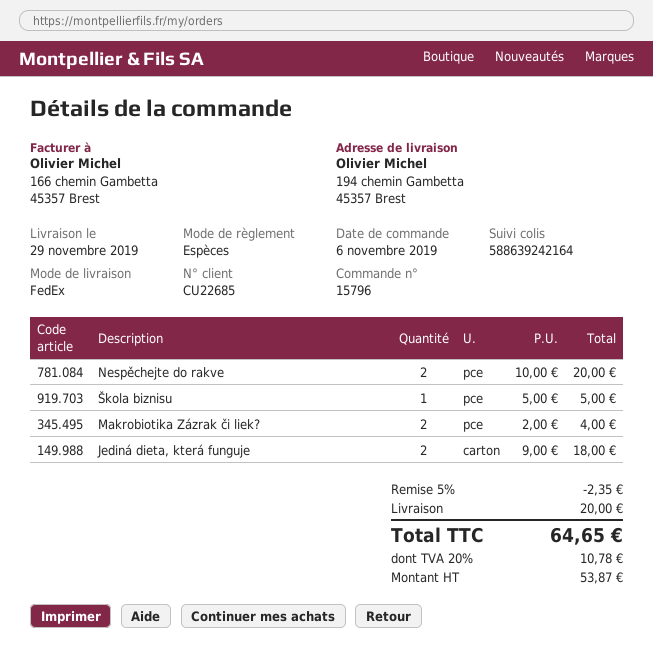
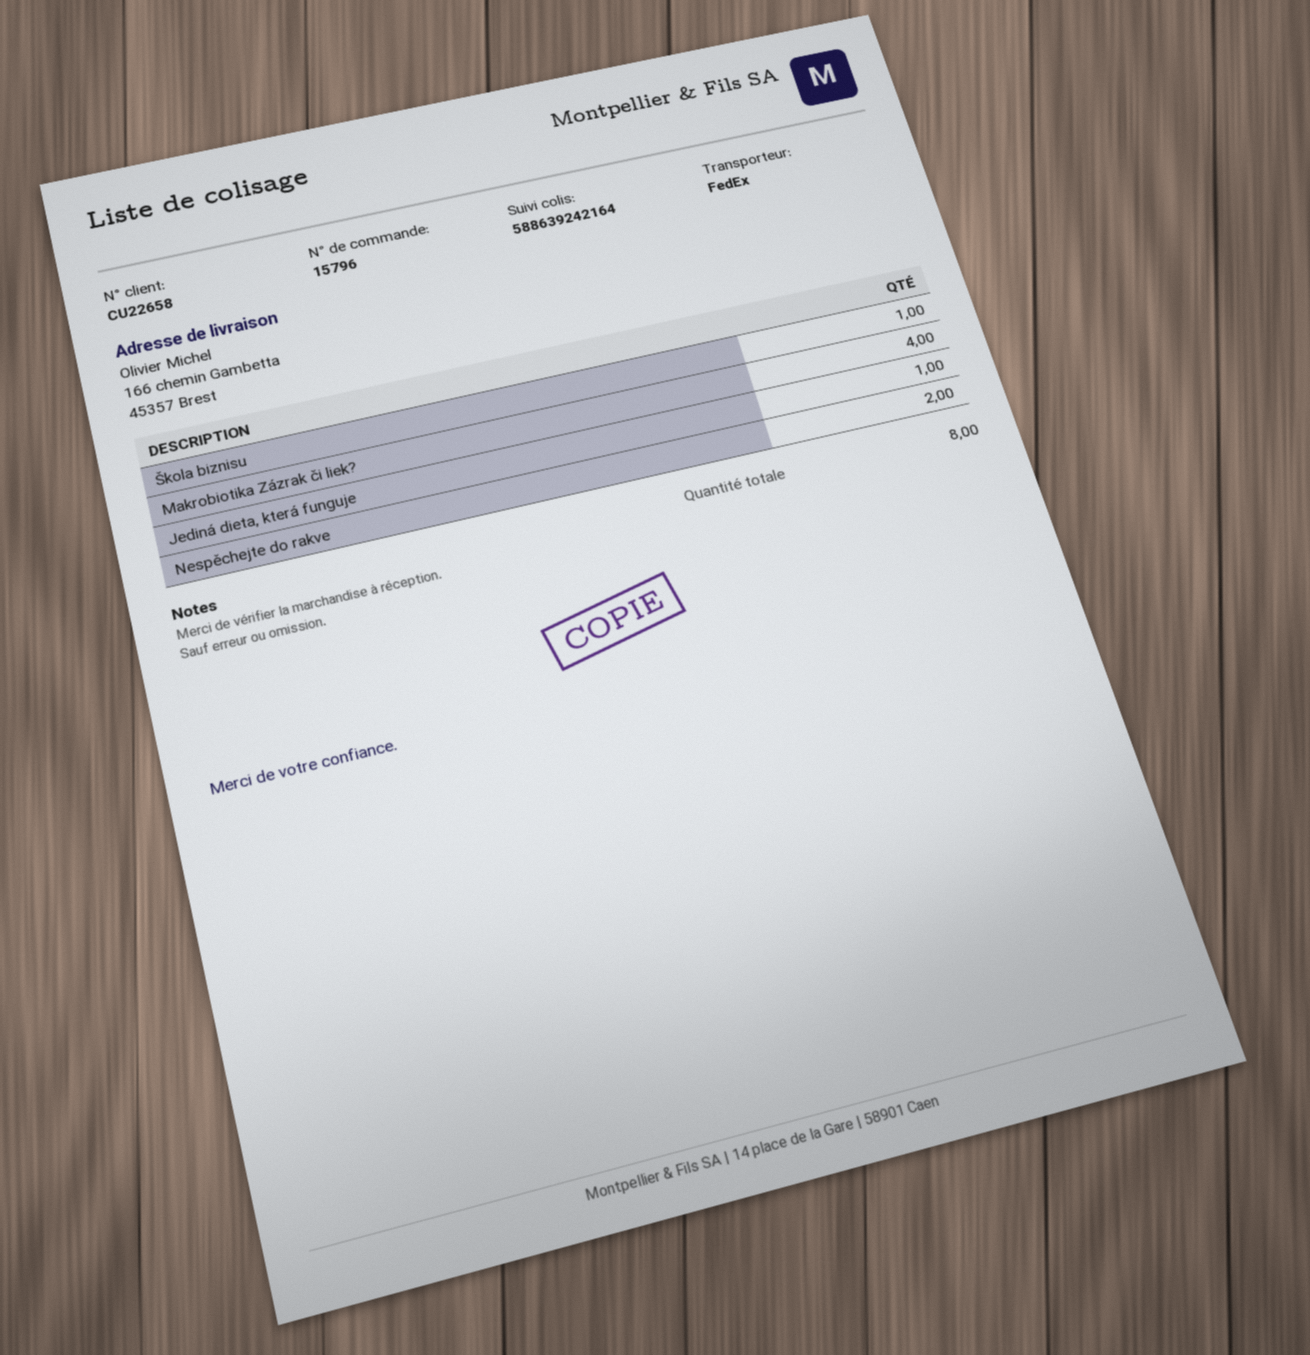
customer number: CU22685 -> CU22658
ship to: 194 chemin Gambetta, 45357 Brest -> 166 chemin Gambetta, 45357 Brest
Makrobiotika Zázrak či liek?: 2 -> 4
Jediná dieta, která funguje: 2 -> 1

